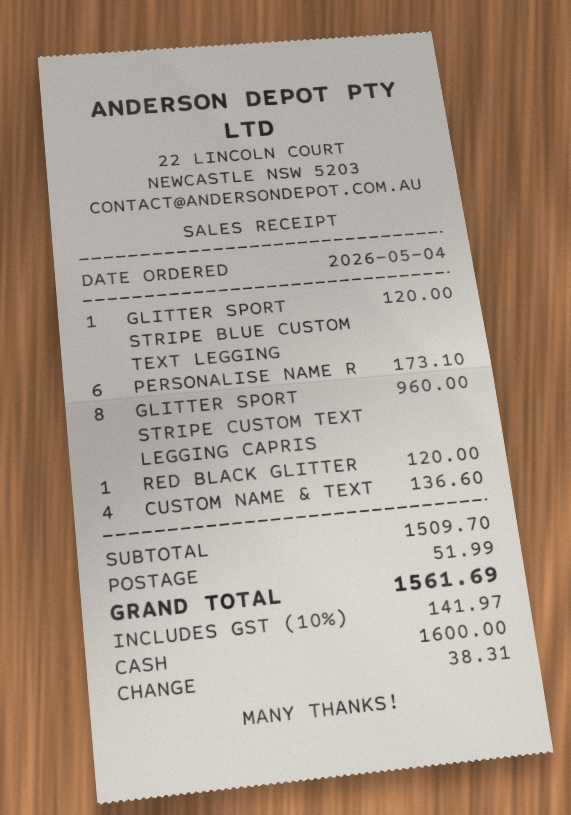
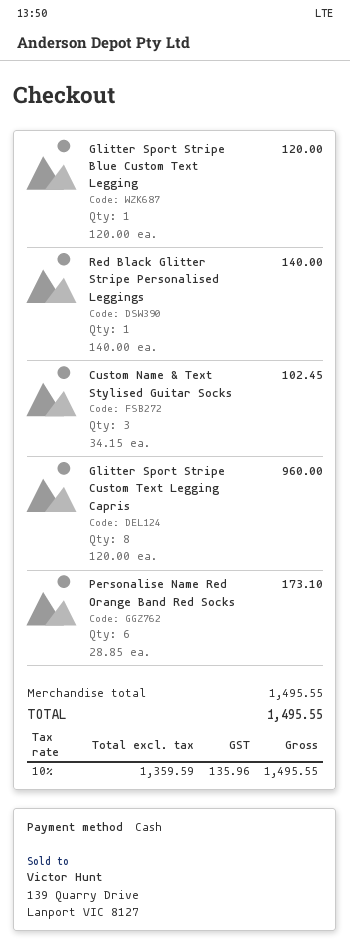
RED BLACK GLITTER: 1 for 120.00 -> 1 for 140.00
CUSTOM NAME & TEXT: 4 for 136.60 -> 3 for 102.45
subtotal: 1509.70 -> 1495.55
shipping: 51.99 -> none
tax: 10% = 141.97 -> 10% = 135.96
total: 1561.69 -> 1495.55

